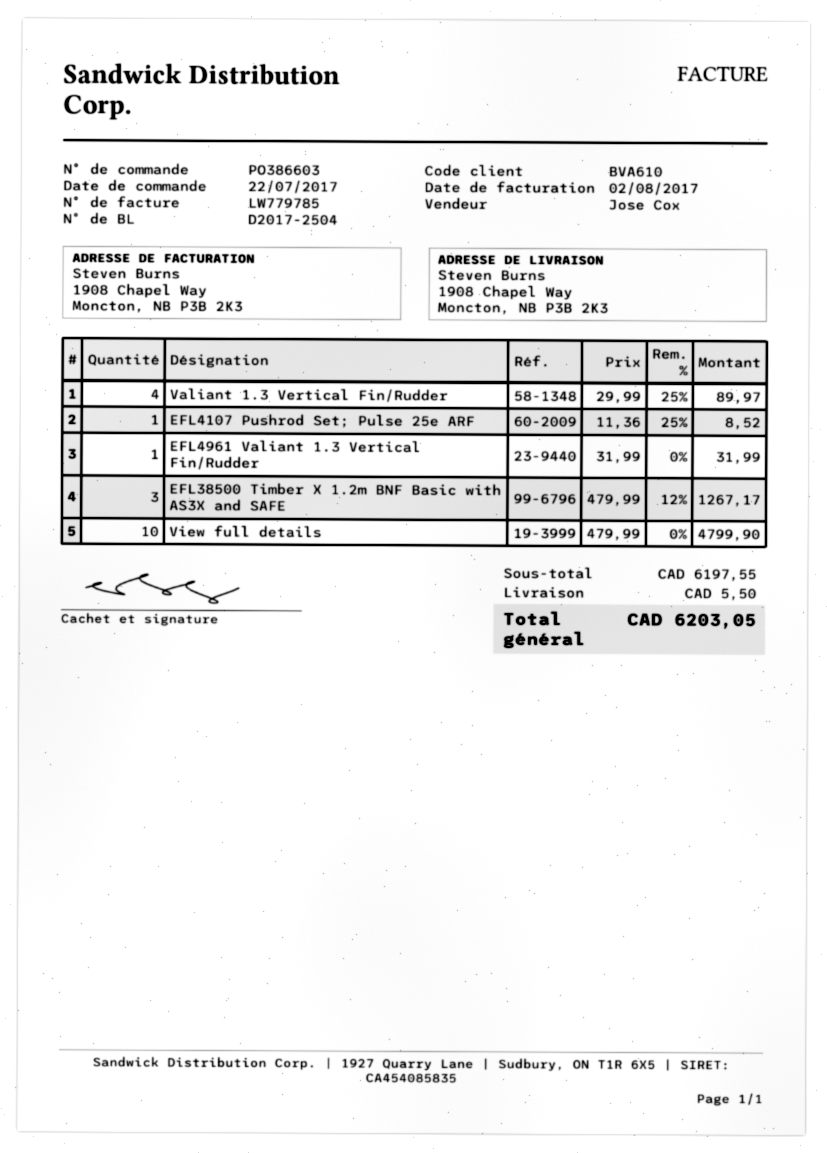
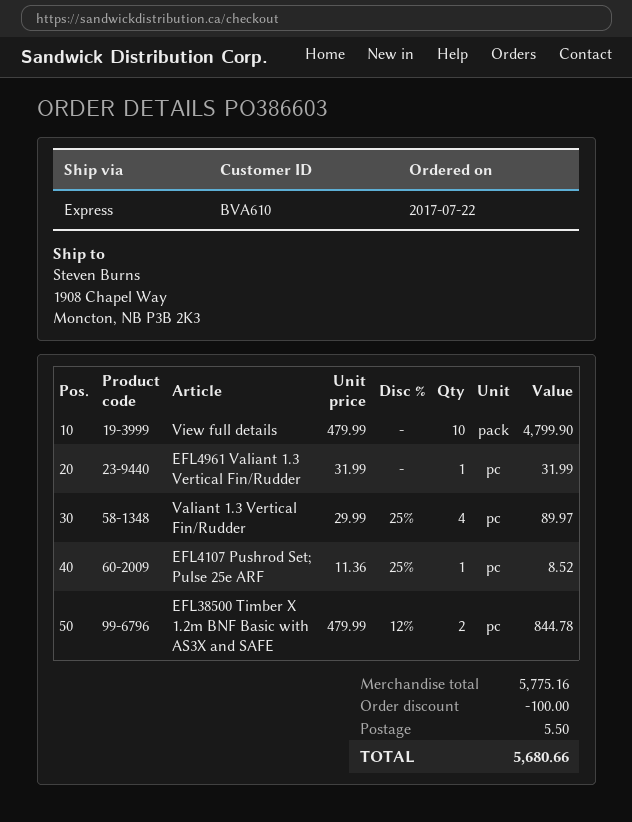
EFL38500 Timber X 1.2m BNF Basic with AS3X and SAFE: 3 x 479.99 - 12% = 1267.17 -> 2 x 479.99 - 12% = 844.78
subtotal: 6197.55 -> 5775.16
discount: none -> 100.00
total: 6203.05 -> 5680.66

